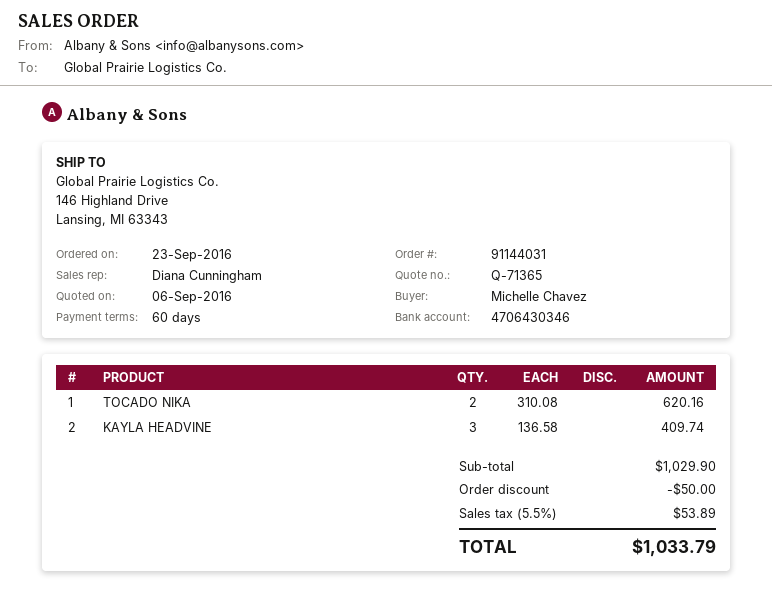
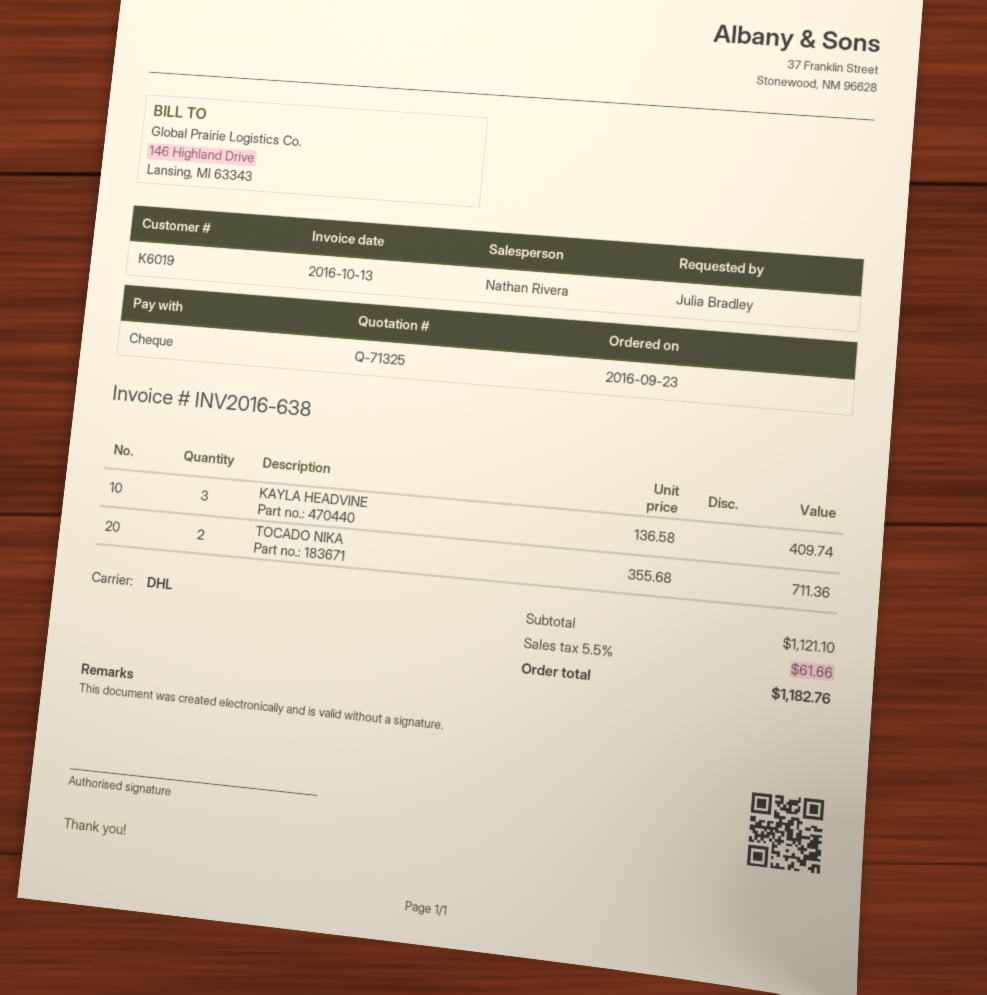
quote number: Q-71365 -> Q-71325
ordered by: Michelle Chavez -> Julia Bradley
sales rep: Diana Cunningham -> Nathan Rivera
TOCADO NIKA: 2 x 310.08 = 620.16 -> 2 x 355.68 = 711.36
subtotal: 1029.90 -> 1121.10
discount: 50.00 -> none
tax: 5.5% = 53.89 -> 5.5% = 61.66
total: 1033.79 -> 1182.76

